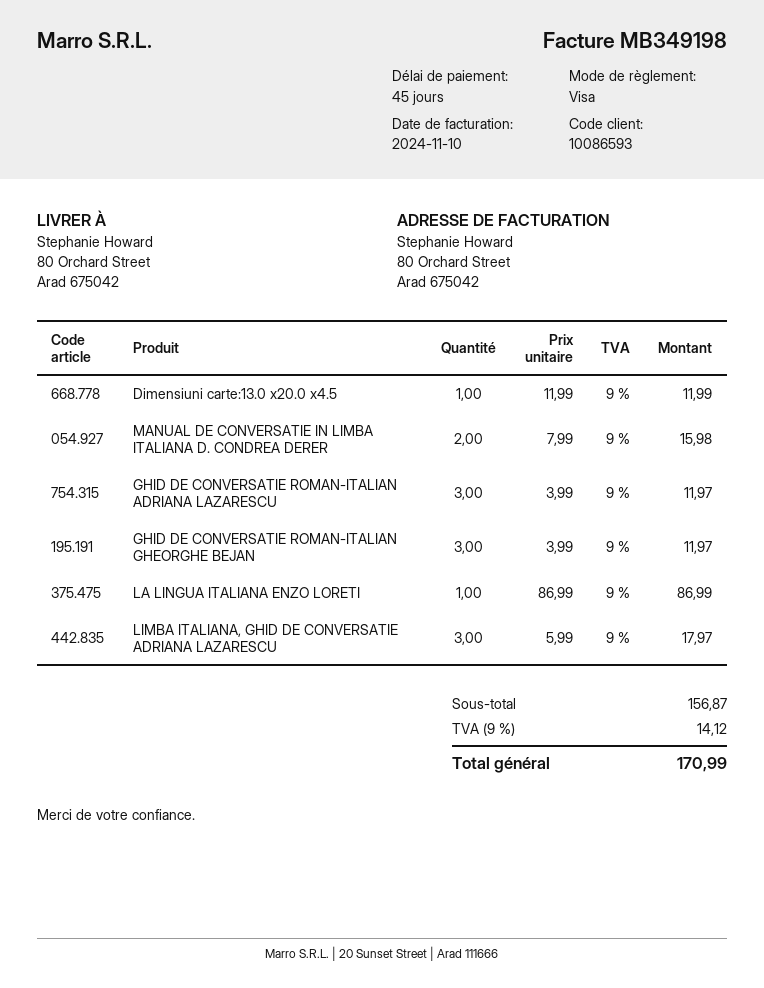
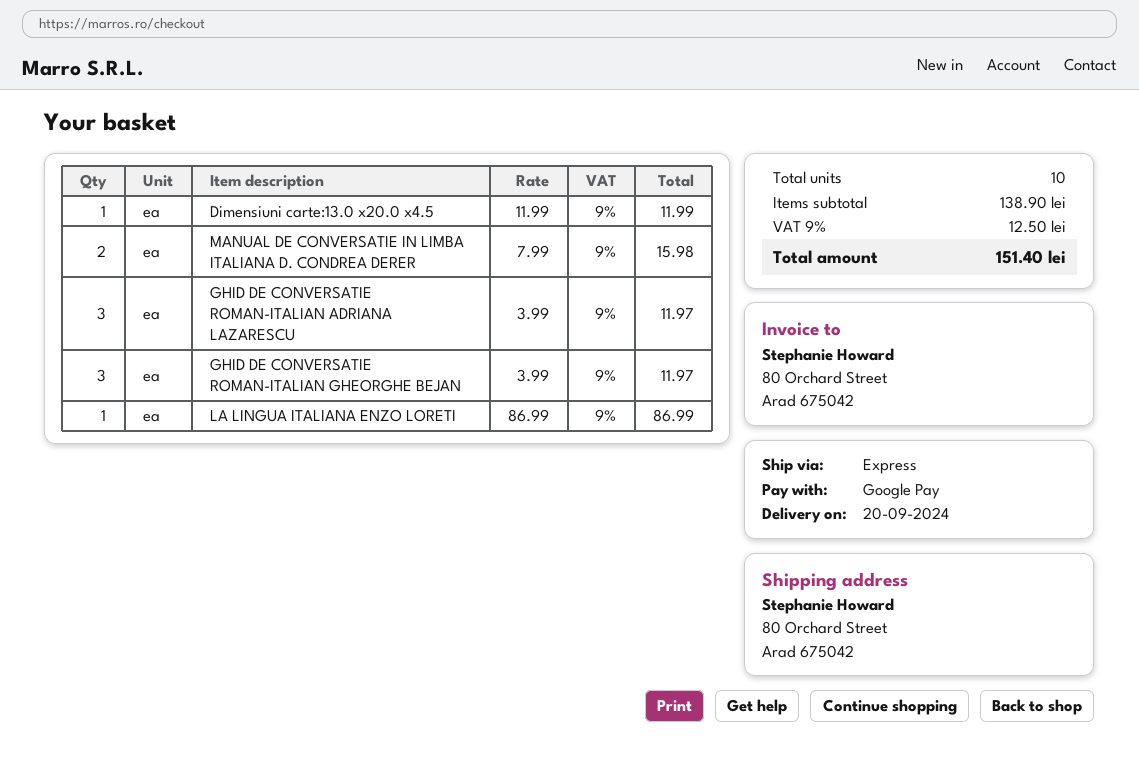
payment method: Visa -> Google Pay
LIMBA ITALIANA, GHID DE CONVERSATIE ADRIANA LAZARESCU: 3 x 5.99 = 17.97 -> none
subtotal: 156.87 -> 138.90
tax: 9% = 14.12 -> 9% = 12.50
total: 170.99 -> 151.40

